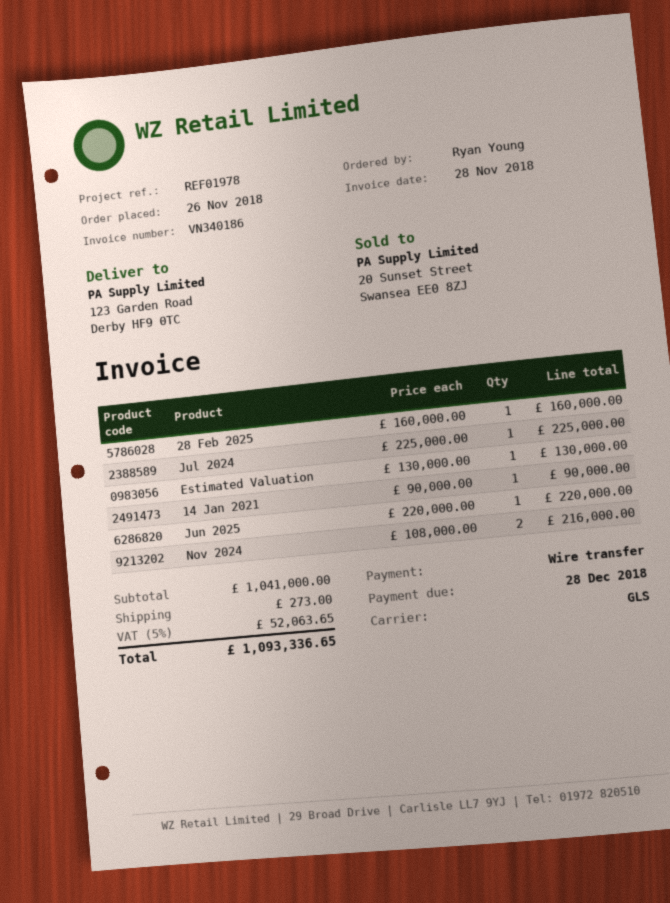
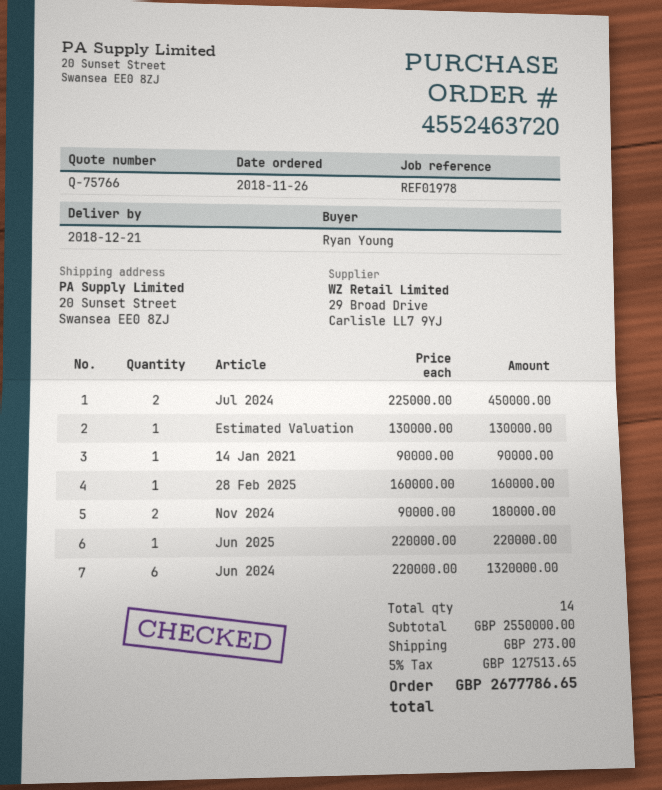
ship to: 123 Garden Road, Derby HF9 0TC -> 20 Sunset Street, Swansea EE0 8ZJ
Jul 2024: 1 x 225000.00 = 225000.00 -> 2 x 225000.00 = 450000.00
Nov 2024: 2 x 108000.00 = 216000.00 -> 2 x 90000.00 = 180000.00
Jun 2024: none -> 6 x 220000.00 = 1320000.00
subtotal: 1041000.00 -> 2550000.00
tax: 5% = 52063.65 -> 5% = 127513.65
total: 1093336.65 -> 2677786.65

